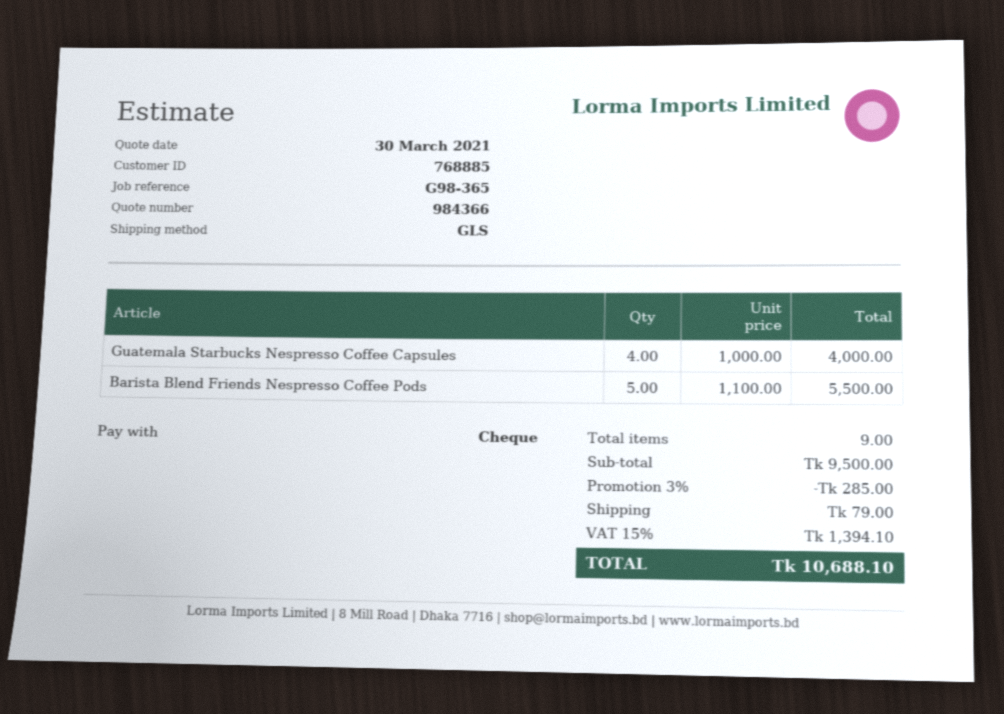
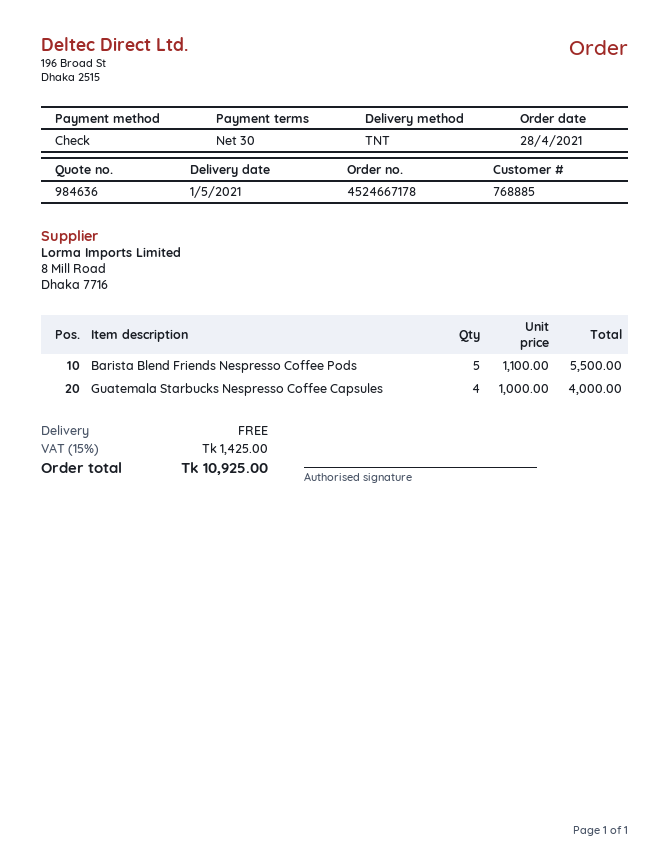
quote number: 984366 -> 984636
shipping method: GLS -> TNT
discount: 3% = 285.00 -> none
shipping: 79.00 -> 0.00
tax: 15% = 1394.10 -> 15% = 1425.00
total: 10688.10 -> 10925.00

